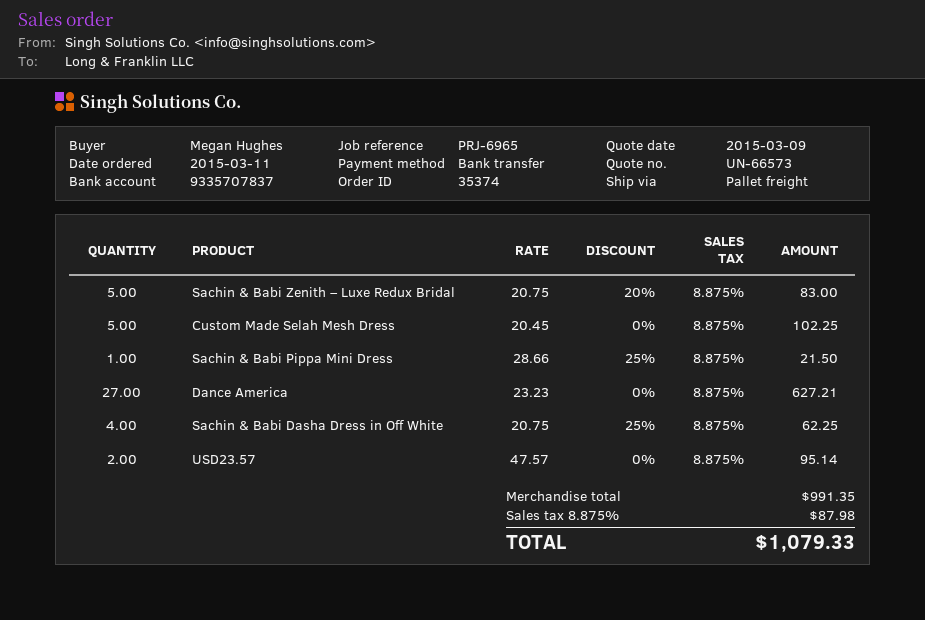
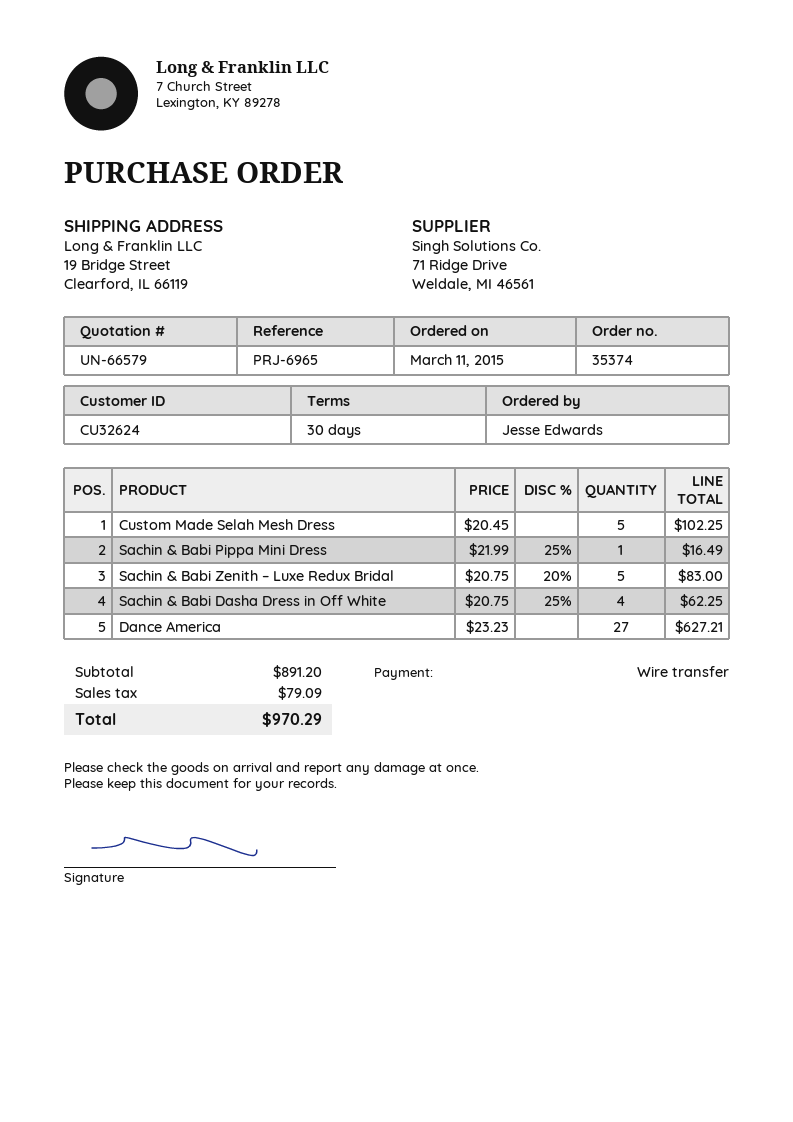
quote number: UN-66573 -> UN-66579
ordered by: Megan Hughes -> Jesse Edwards
Sachin & Babi Pippa Mini Dress: 1 x 28.66 - 25% = 21.50 -> 1 x 21.99 - 25% = 16.49
USD23.57: 2 x 47.57 = 95.14 -> none
subtotal: 991.35 -> 891.20
tax: 87.98 -> 79.09
total: 1079.33 -> 970.29

